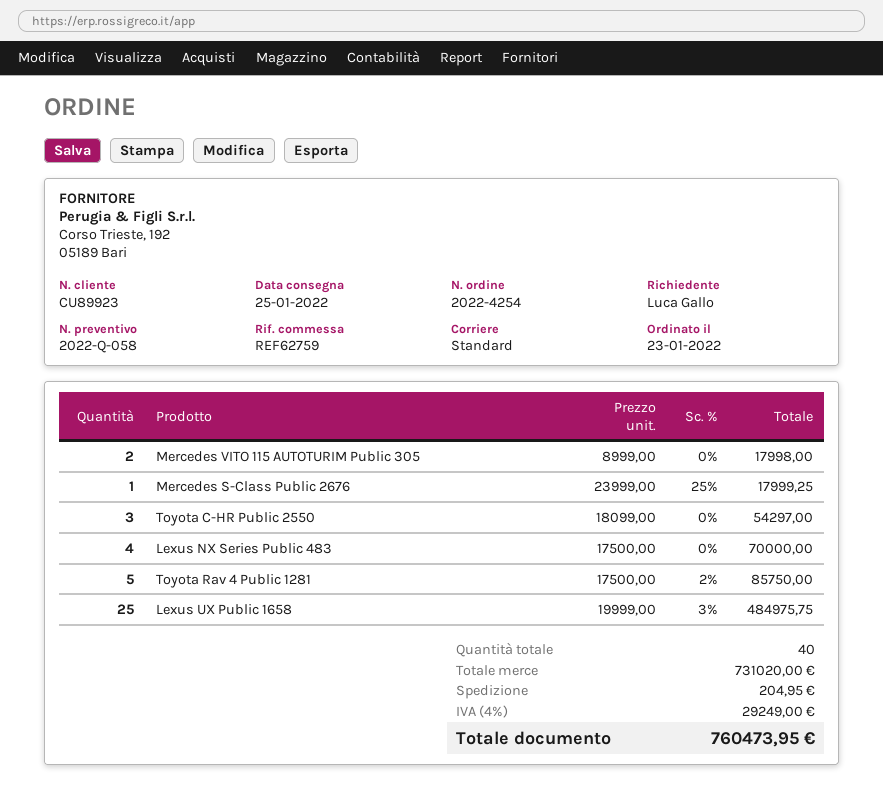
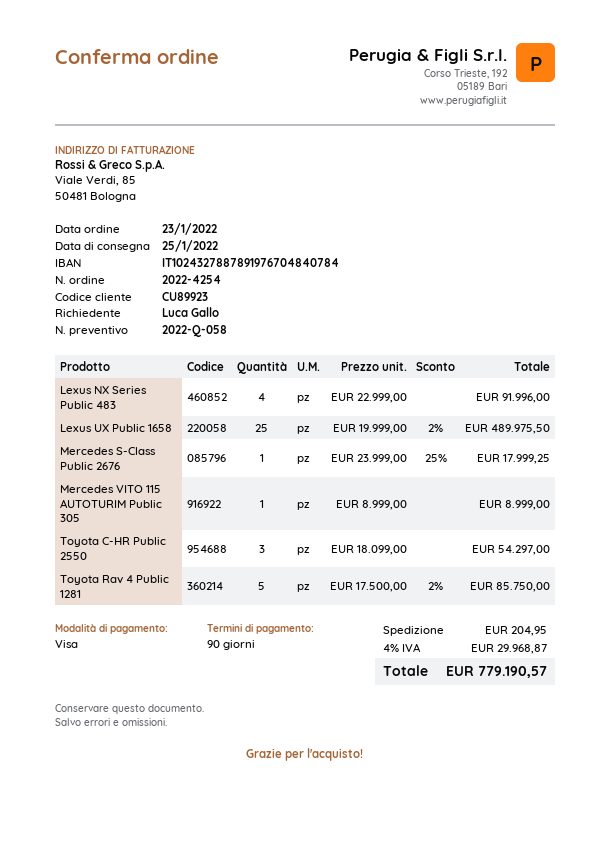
Mercedes VITO 115 AUTOTURIM Public 305: 2 x 8999.00 = 17998.00 -> 1 x 8999.00 = 8999.00
Lexus NX Series Public 483: 4 x 17500.00 = 70000.00 -> 4 x 22999.00 = 91996.00
Lexus UX Public 1658: 25 x 19999.00 - 3% = 484975.75 -> 25 x 19999.00 - 2% = 489975.50
tax: 4% = 29249.00 -> 4% = 29968.87
total: 760473.95 -> 779190.57

